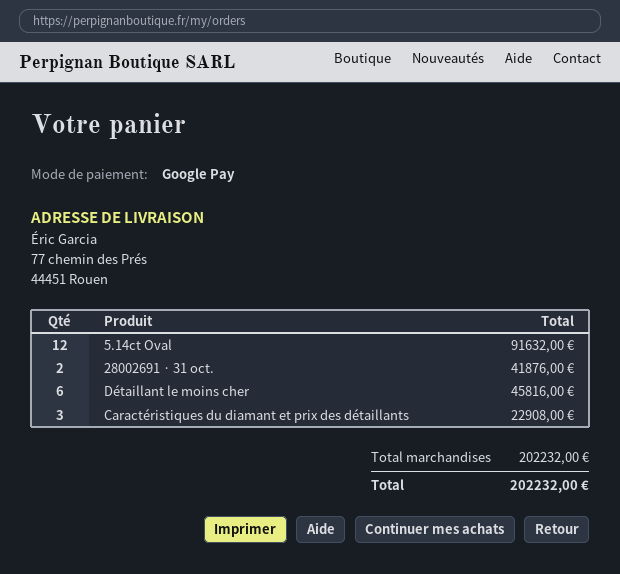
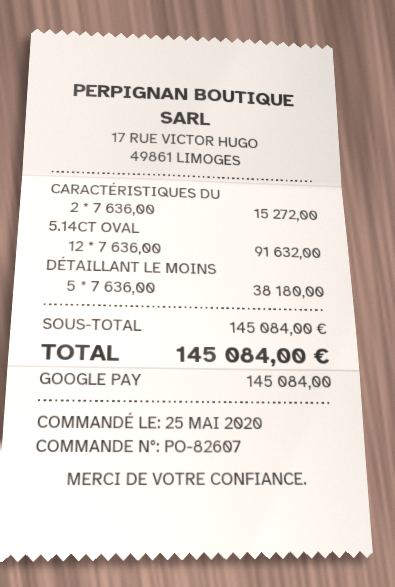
28002691 · 31 oct.: 2 for 41876.00 -> none
Détaillant le moins cher: 6 for 45816.00 -> 5 for 38180.00
Caractéristiques du diamant et prix des détaillants: 3 for 22908.00 -> 2 for 15272.00
subtotal: 202232.00 -> 145084.00
total: 202232.00 -> 145084.00

